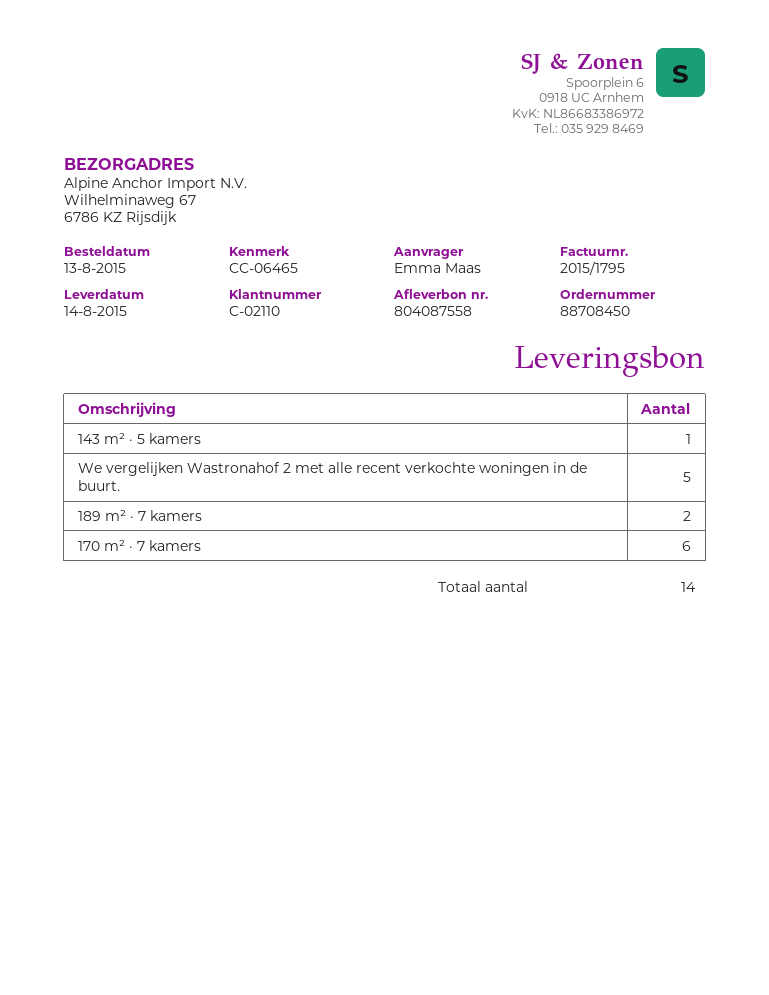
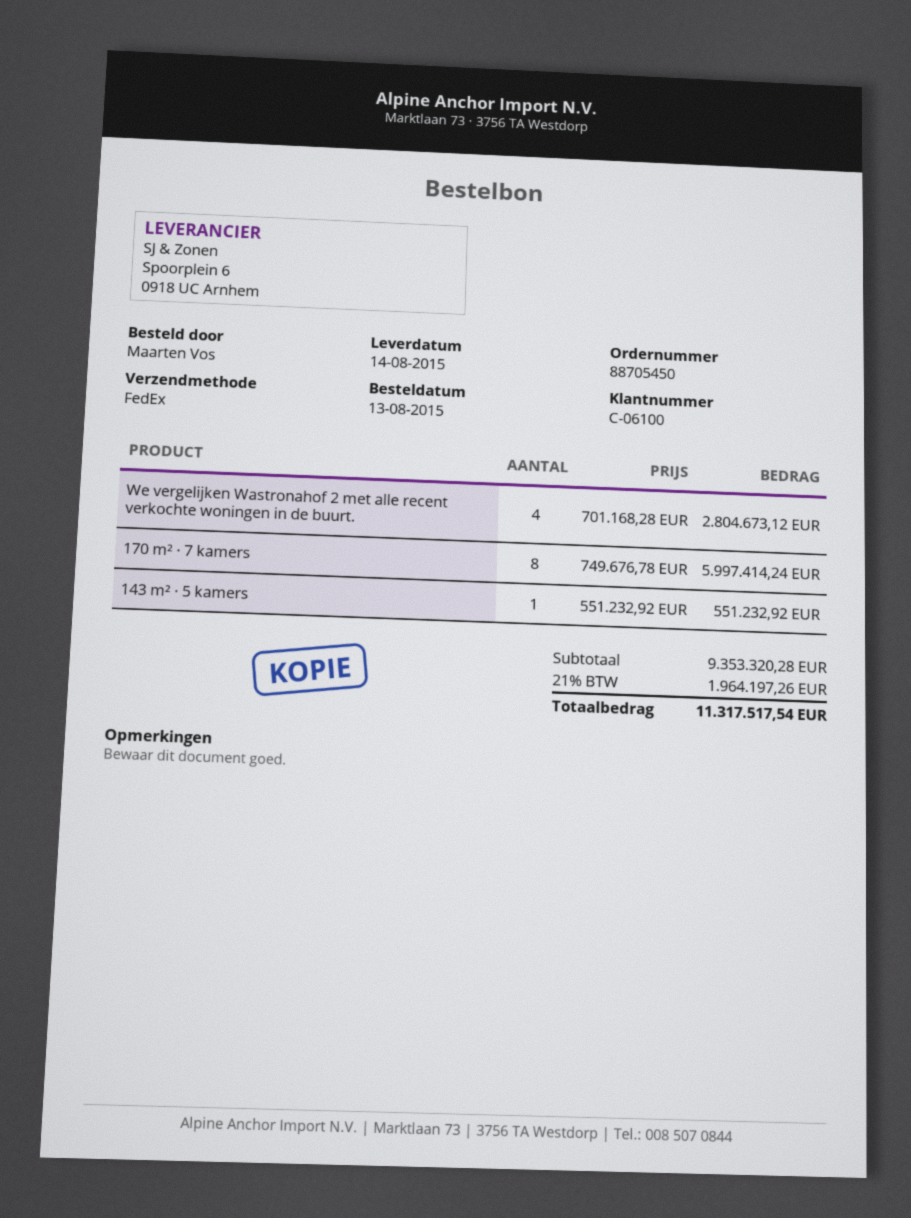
order number: 88708450 -> 88705450
customer number: C-02110 -> C-06100
ordered by: Emma Maas -> Maarten Vos
We vergelijken Wastronahof 2 met alle recent verkochte woningen in de buurt.: 5 -> 4
189 m² · 7 kamers: 2 -> none
170 m² · 7 kamers: 6 -> 8

